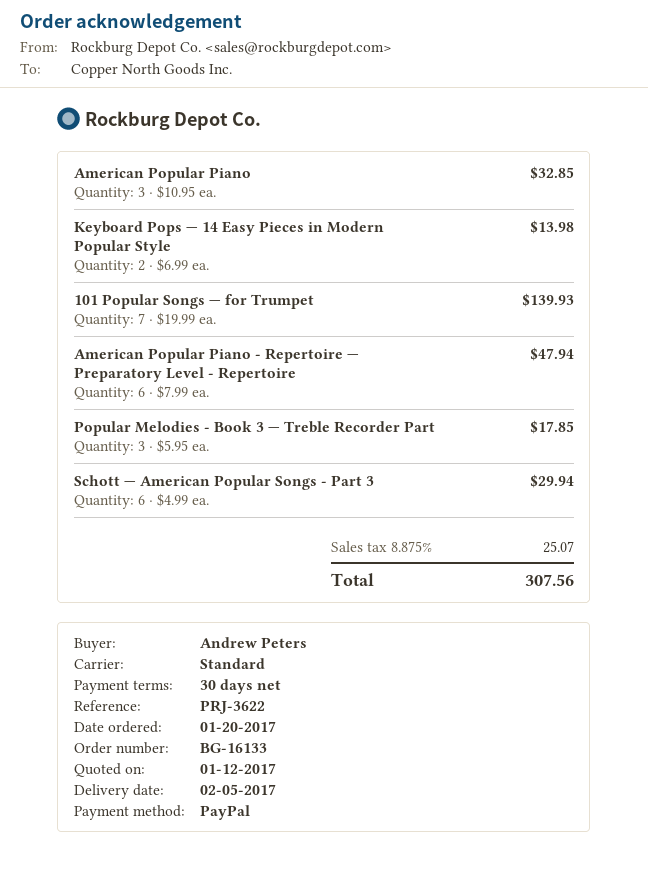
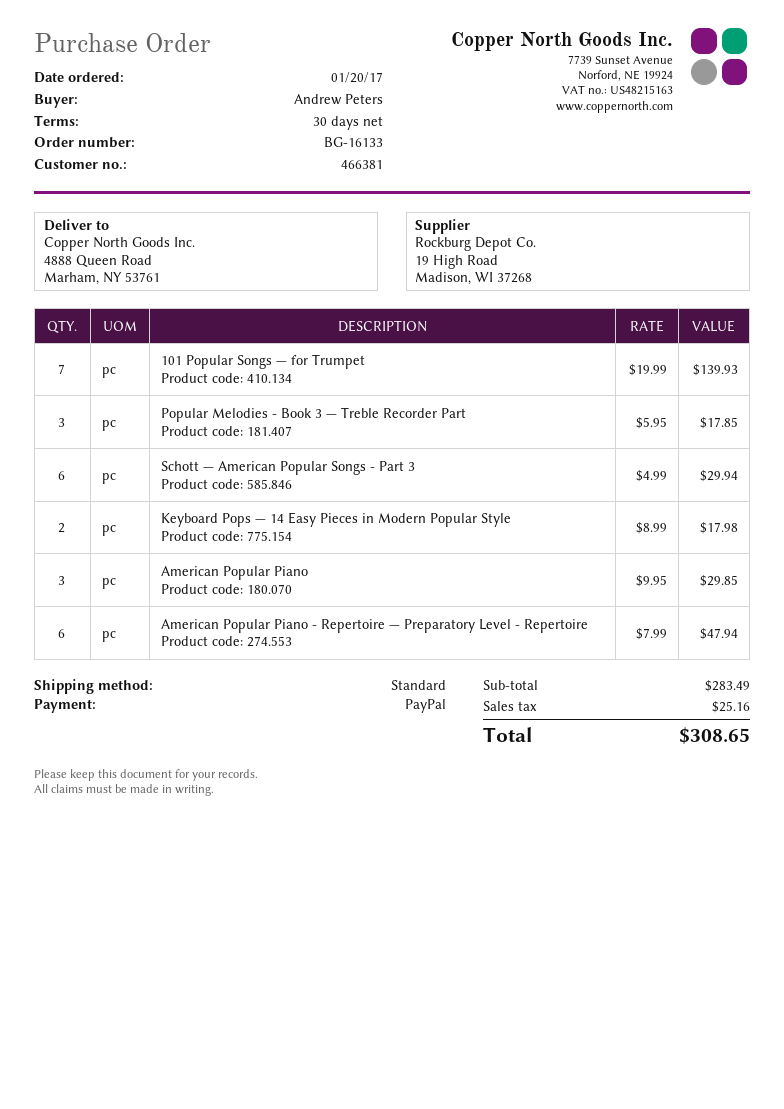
American Popular Piano: 3 x 10.95 = 32.85 -> 3 x 9.95 = 29.85
Keyboard Pops — 14 Easy Pieces in Modern Popular Style: 2 x 6.99 = 13.98 -> 2 x 8.99 = 17.98
tax: 25.07 -> 25.16
total: 307.56 -> 308.65

